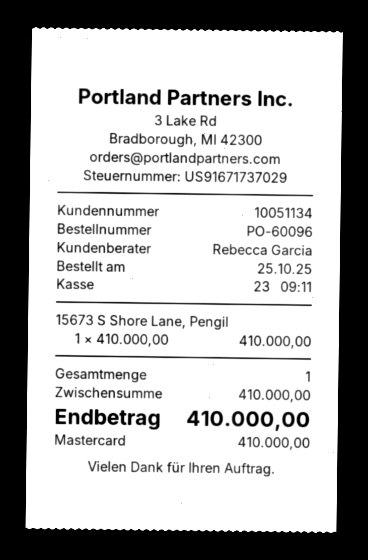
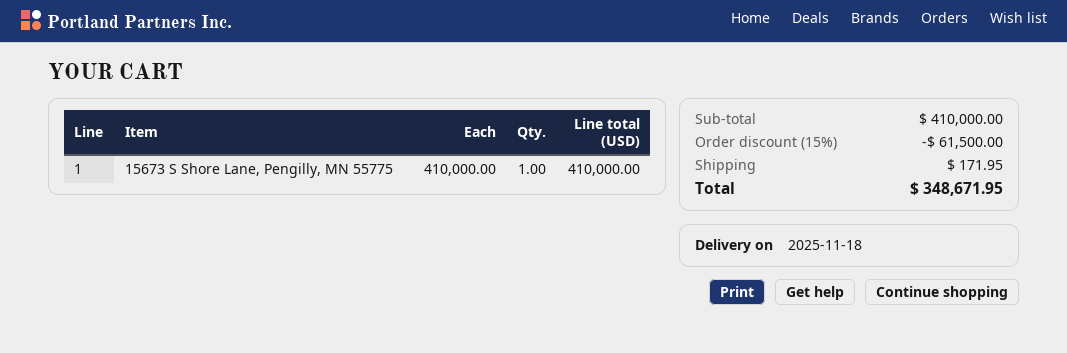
discount: none -> 15% = 61500.00
shipping: none -> 171.95
total: 410000.00 -> 348671.95

